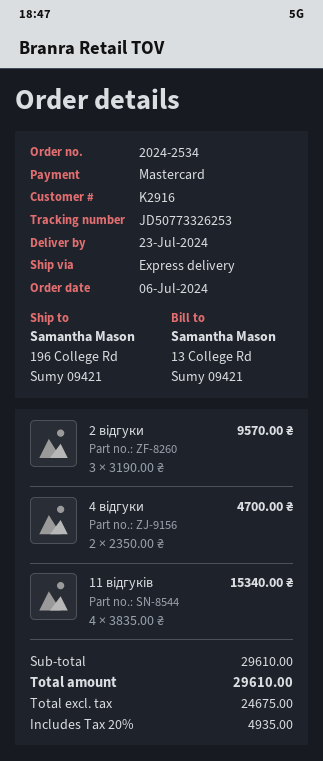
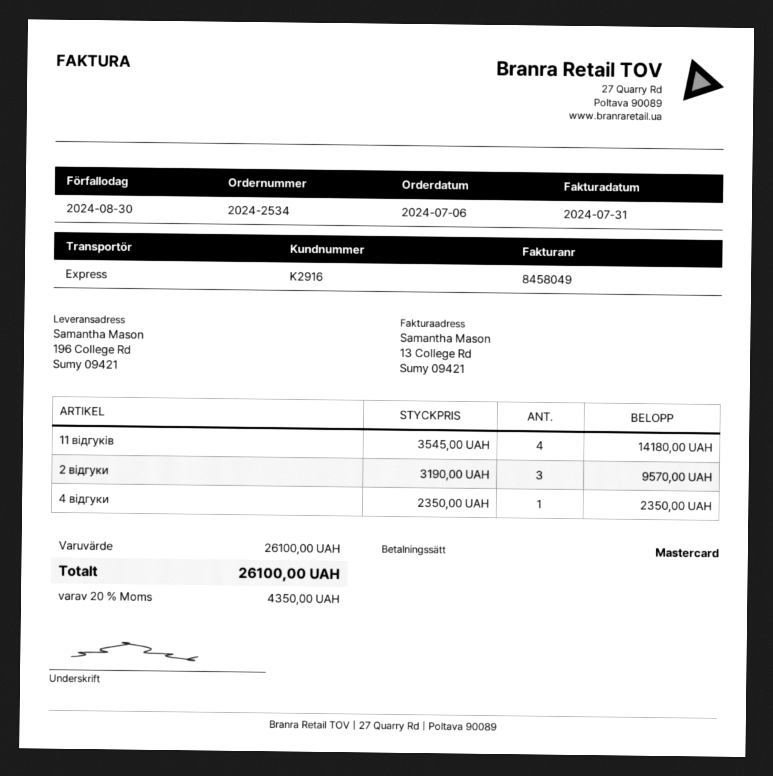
4 відгуки: 2 x 2350.00 = 4700.00 -> 1 x 2350.00 = 2350.00
11 відгуків: 4 x 3835.00 = 15340.00 -> 4 x 3545.00 = 14180.00
subtotal: 29610.00 -> 26100.00
tax: 20% = 4935.00 -> 20% = 4350.00
total: 29610.00 -> 26100.00

